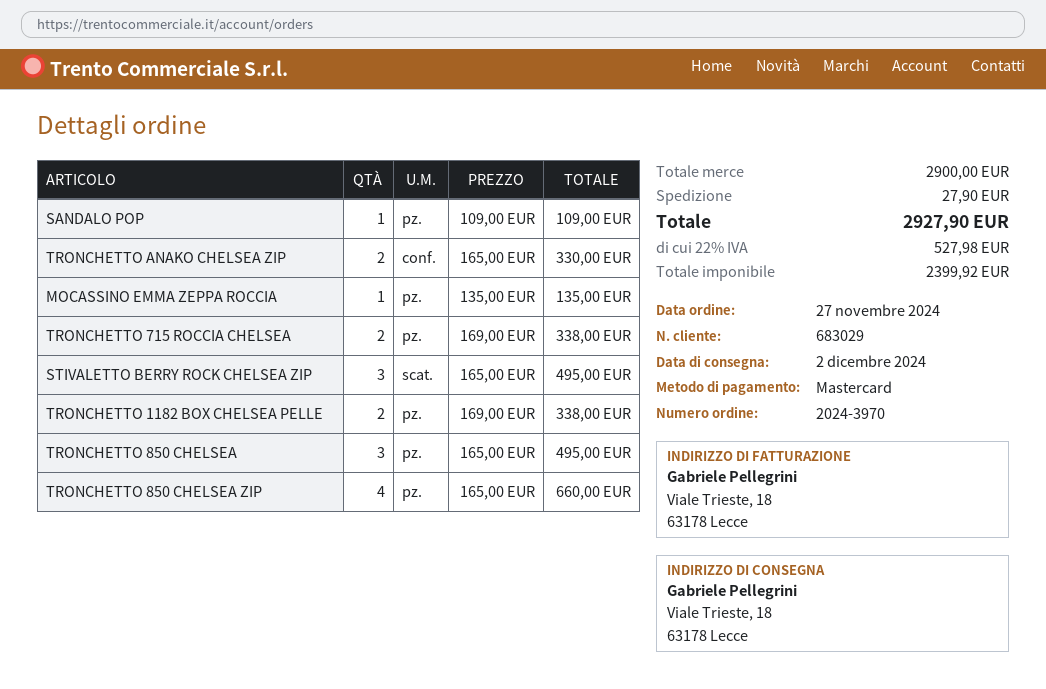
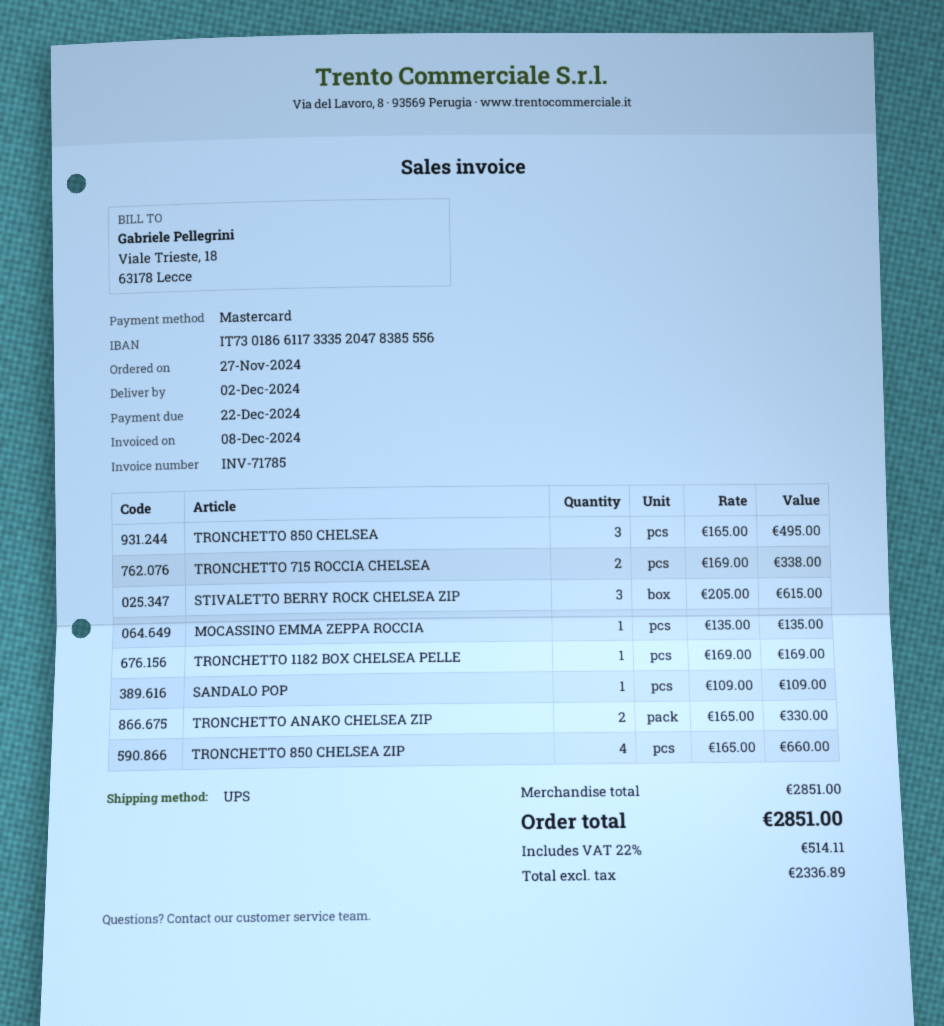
STIVALETTO BERRY ROCK CHELSEA ZIP: 3 x 165.00 = 495.00 -> 3 x 205.00 = 615.00
TRONCHETTO 1182 BOX CHELSEA PELLE: 2 x 169.00 = 338.00 -> 1 x 169.00 = 169.00
subtotal: 2900.00 -> 2851.00
shipping: 27.90 -> none
net: 2399.92 -> 2336.89
tax: 22% = 527.98 -> 22% = 514.11
total: 2927.90 -> 2851.00

